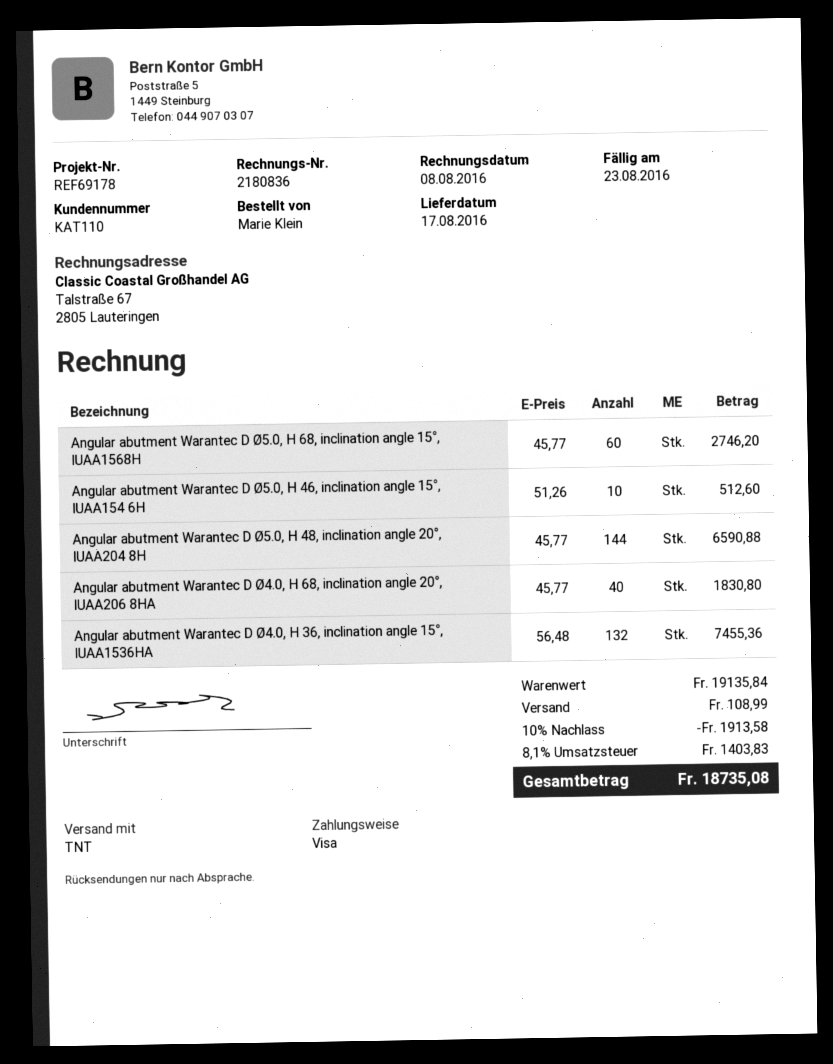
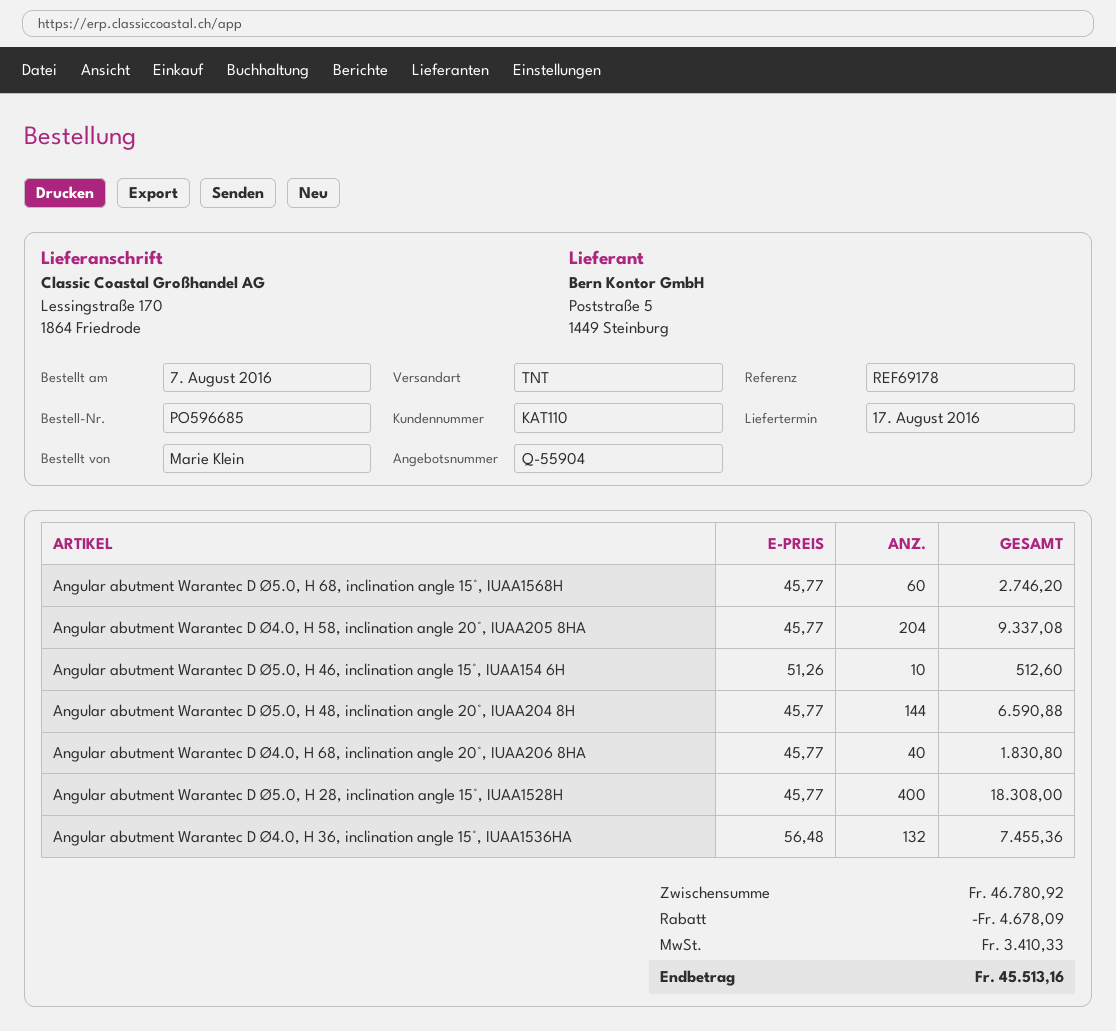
Angular abutment Warantec D Ø4.0, H 58, inclination angle 20°, IUAA205 8HA: none -> 204 x 45.77 = 9337.08
Angular abutment Warantec D Ø5.0, H 28, inclination angle 15°, IUAA1528H: none -> 400 x 45.77 = 18308.00
subtotal: 19135.84 -> 46780.92
discount: 1913.58 -> 4678.09
shipping: 108.99 -> none
tax: 1403.83 -> 3410.33
total: 18735.08 -> 45513.16

